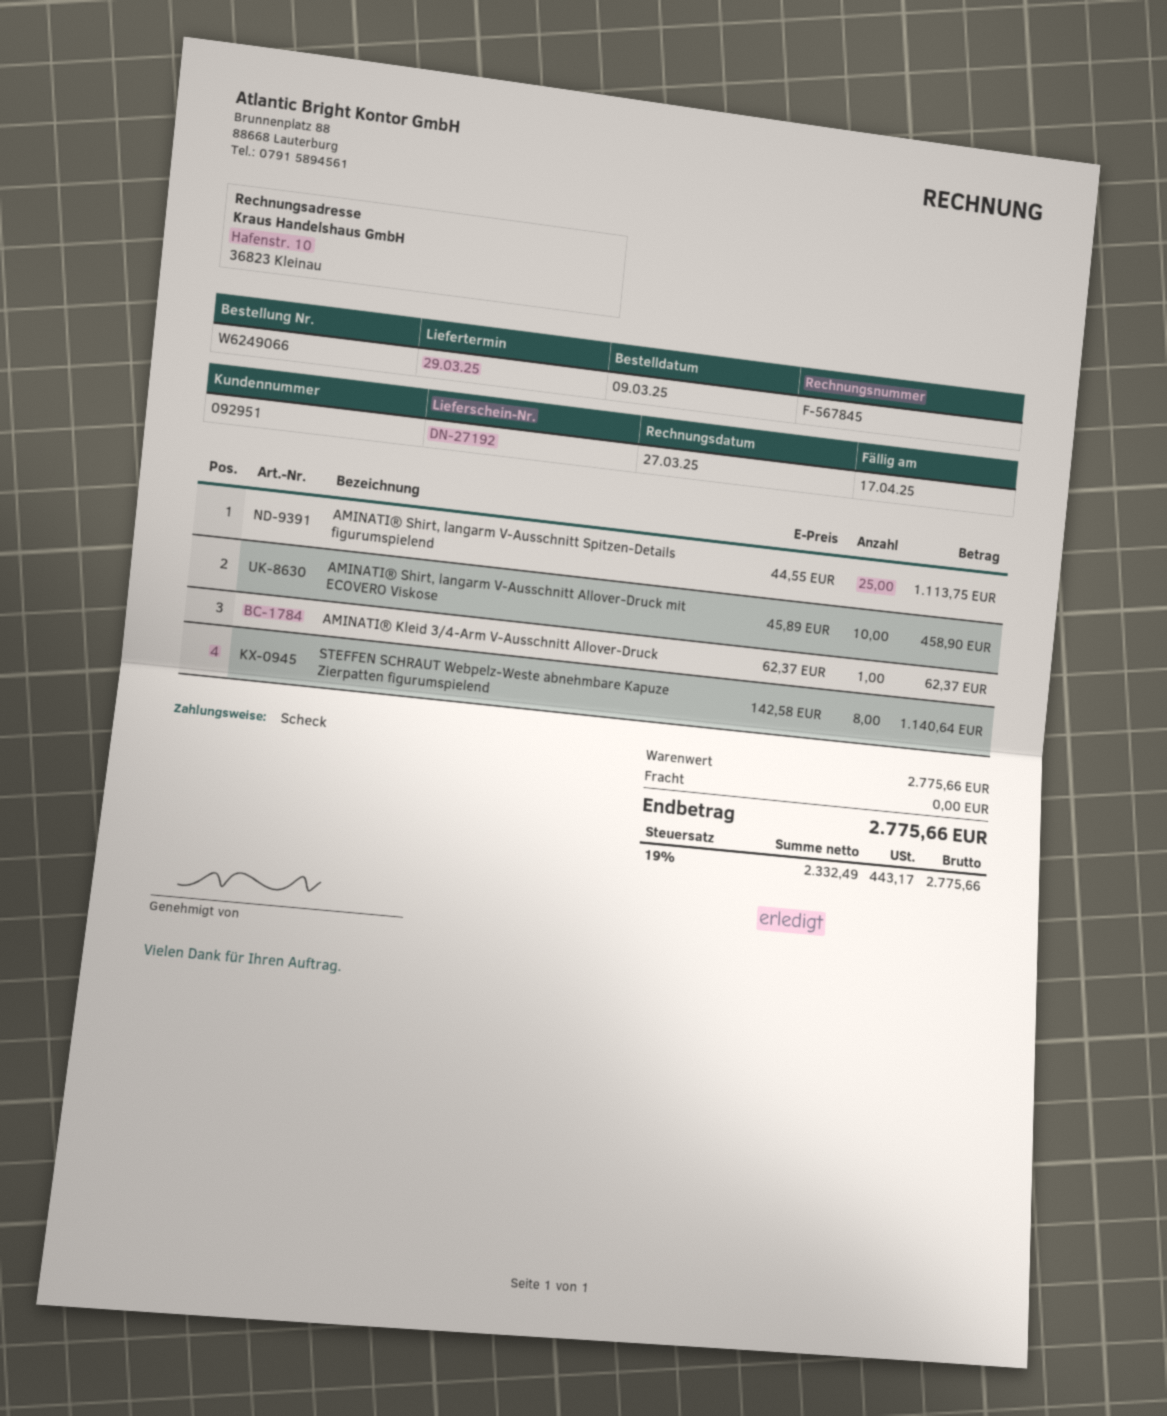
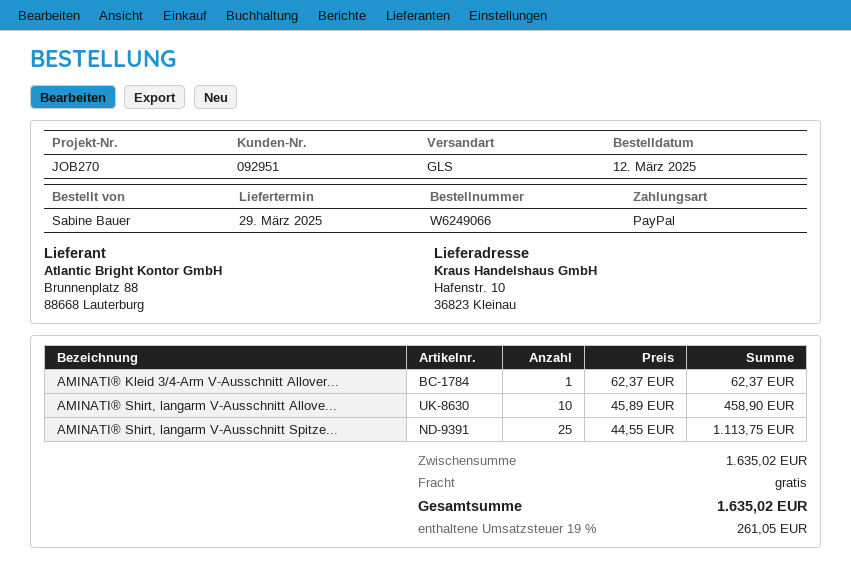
order date: 2025-03-09 -> 2025-03-12
payment method: cheque -> PayPal
STEFFEN SCHRAUT Webpelz-Weste abnehmbare Kapuze Zierpatten figurumspielend: 8 x 142.58 = 1140.64 -> none
subtotal: 2775.66 -> 1635.02
tax: 19% = 443.17 -> 19% = 261.05
total: 2775.66 -> 1635.02

